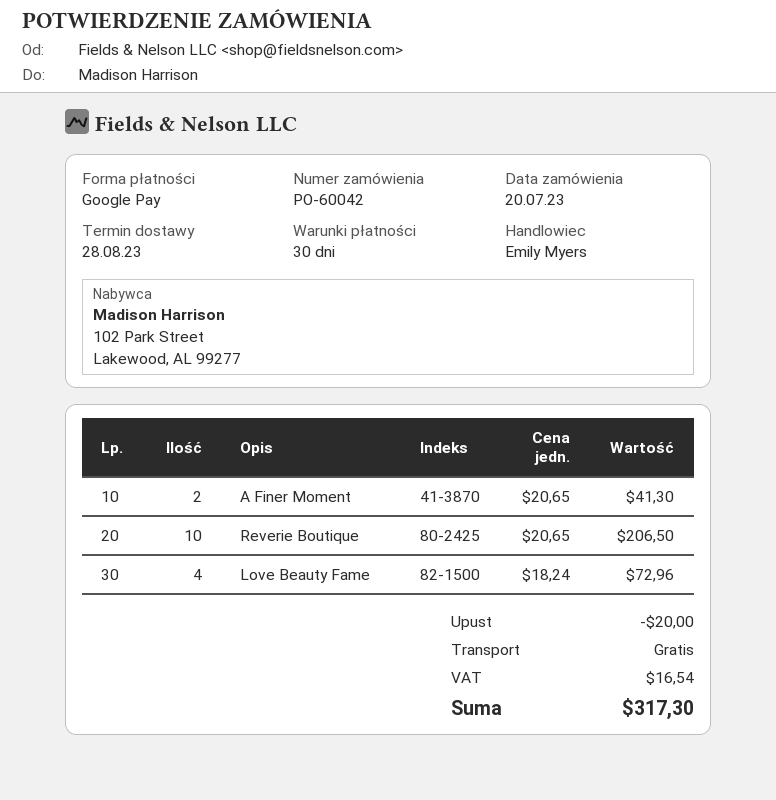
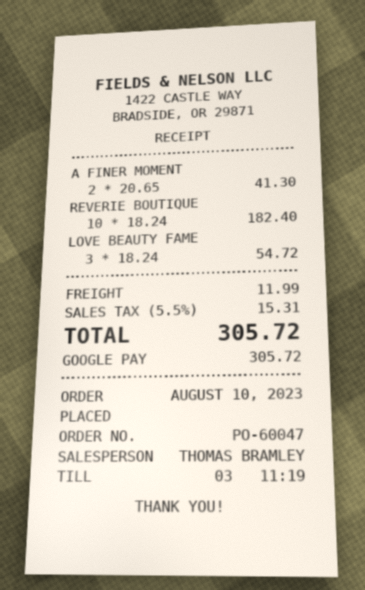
order number: PO-60042 -> PO-60047
order date: 2023-07-20 -> 2023-08-10
sales rep: Emily Myers -> THOMAS BRAMLEY
Reverie Boutique: 10 x 20.65 = 206.50 -> 10 x 18.24 = 182.40
Love Beauty Fame: 4 x 18.24 = 72.96 -> 3 x 18.24 = 54.72
discount: 20.00 -> none
shipping: 0.00 -> 11.99
tax: 16.54 -> 15.31
total: 317.30 -> 305.72

